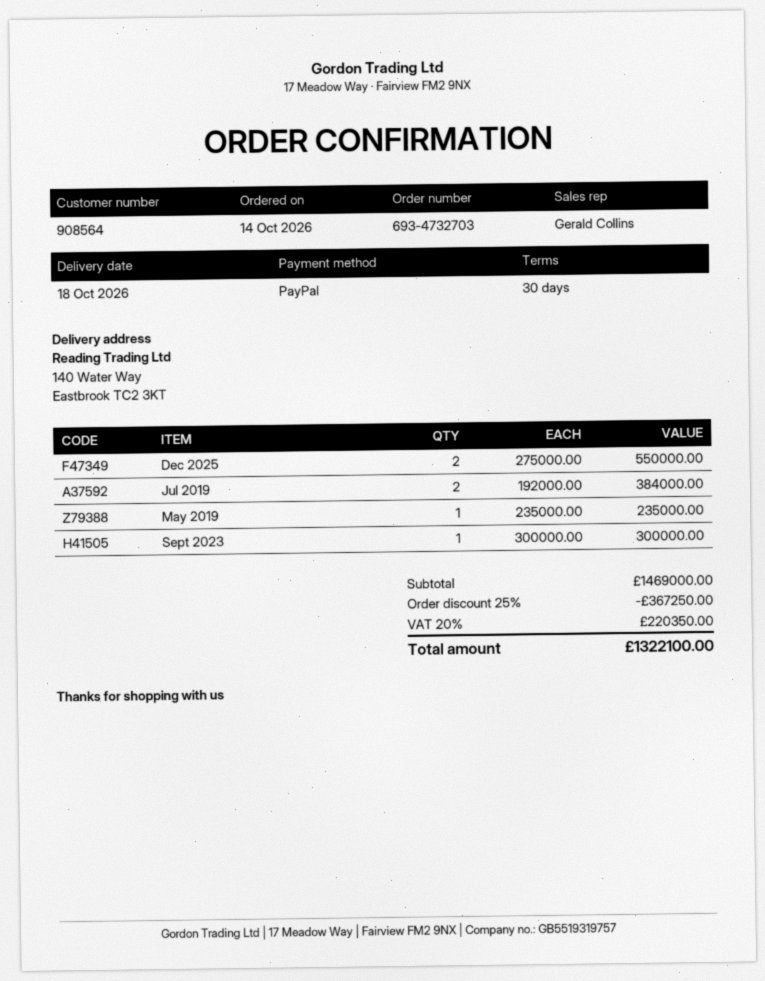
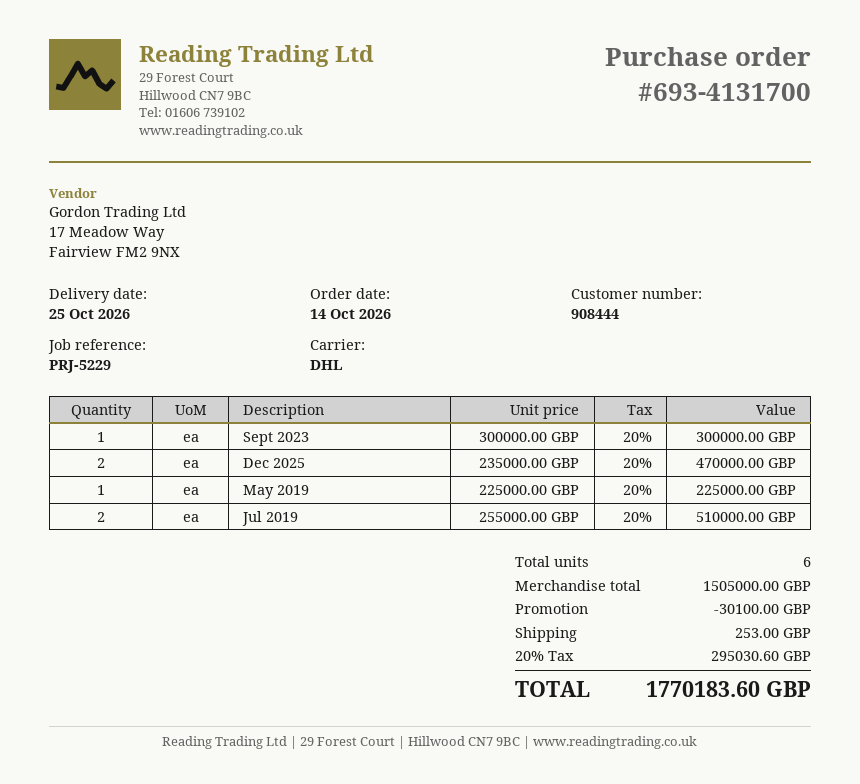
order number: 693-4732703 -> 693-4131700
delivery date: 2026-10-18 -> 2026-10-25
customer number: 908564 -> 908444
Dec 2025: 2 x 275000.00 = 550000.00 -> 2 x 235000.00 = 470000.00
Jul 2019: 2 x 192000.00 = 384000.00 -> 2 x 255000.00 = 510000.00
May 2019: 1 x 235000.00 = 235000.00 -> 1 x 225000.00 = 225000.00
subtotal: 1469000.00 -> 1505000.00
discount: 367250.00 -> 30100.00
shipping: none -> 253.00
tax: 20% = 220350.00 -> 20% = 295030.60
total: 1322100.00 -> 1770183.60

